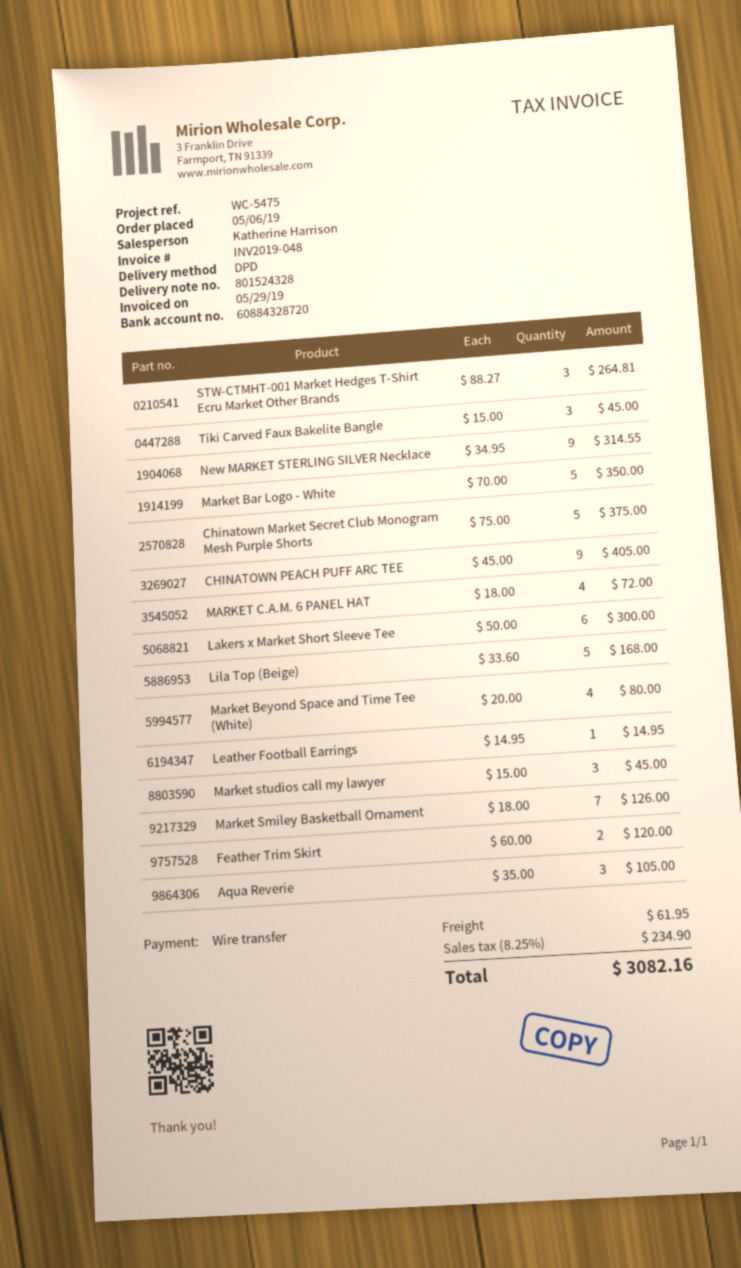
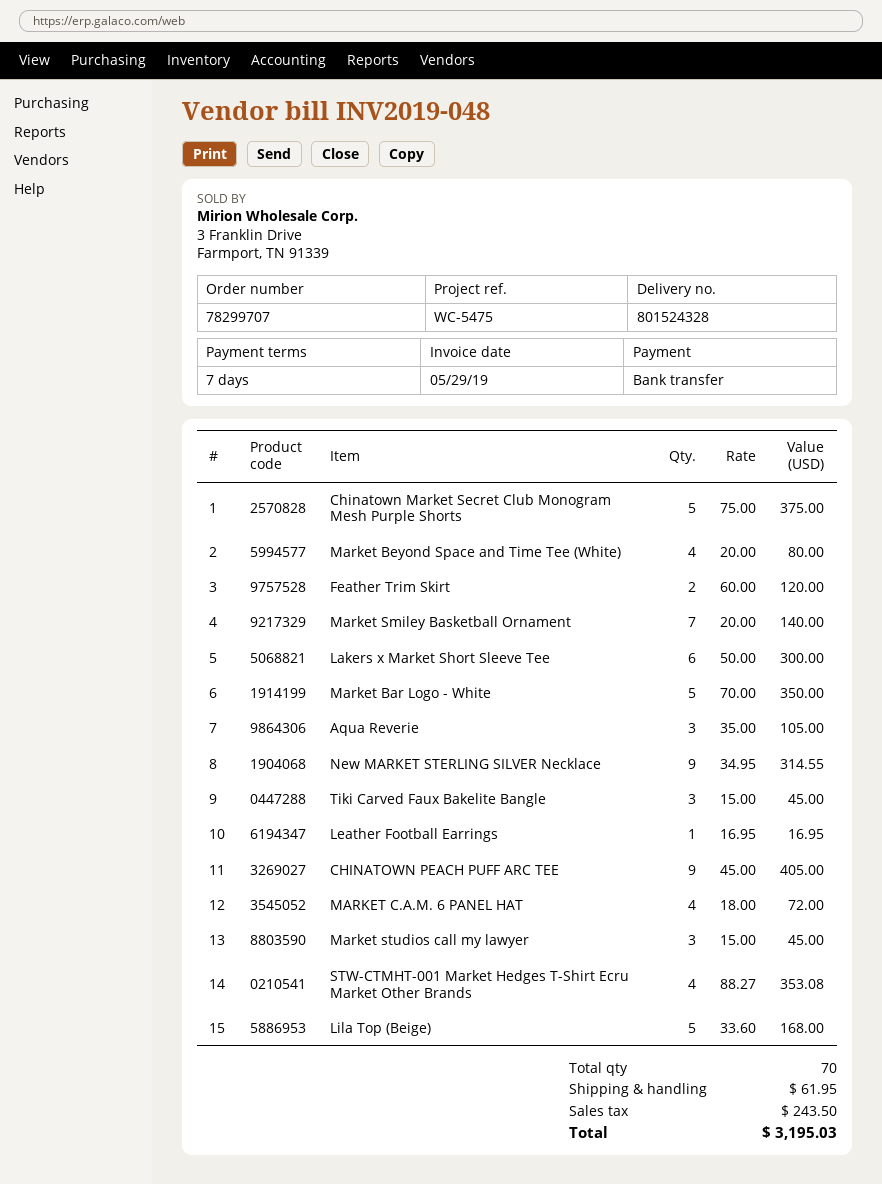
STW-CTMHT-001 Market Hedges T-Shirt Ecru Market Other Brands: 3 x 88.27 = 264.81 -> 4 x 88.27 = 353.08
Leather Football Earrings: 1 x 14.95 = 14.95 -> 1 x 16.95 = 16.95
Market Smiley Basketball Ornament: 7 x 18.00 = 126.00 -> 7 x 20.00 = 140.00
tax: 234.90 -> 243.50
total: 3082.16 -> 3195.03

